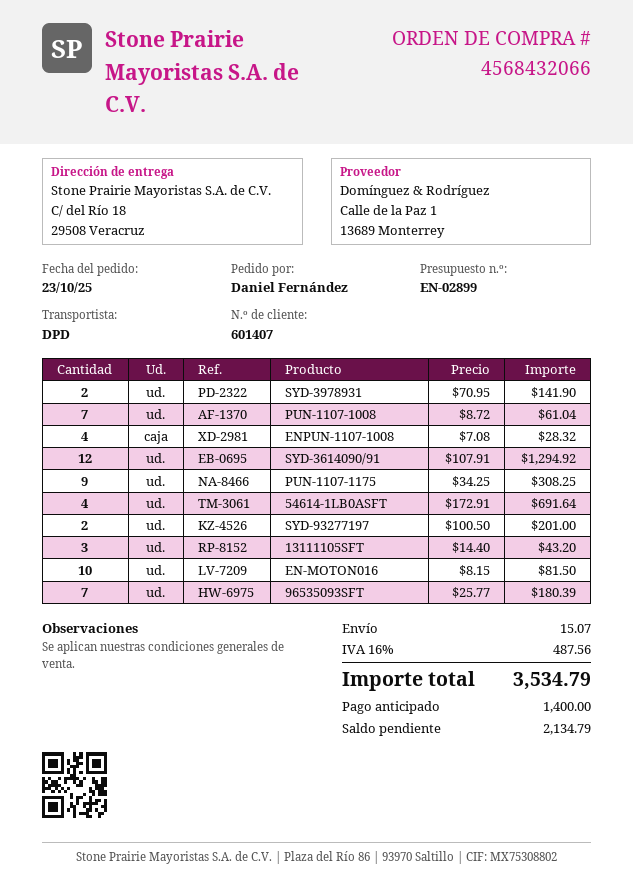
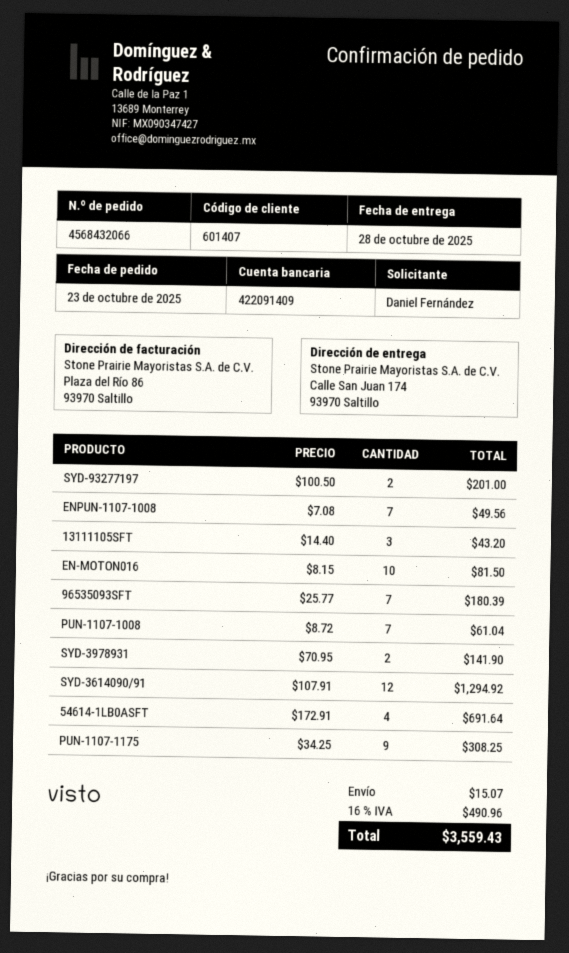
ship to: C/ del Río 18, 29508 Veracruz -> Calle San Juan 174, 93970 Saltillo
ENPUN-1107-1008: 4 x 7.08 = 28.32 -> 7 x 7.08 = 49.56
tax: 16% = 487.56 -> 16% = 490.96
total: 3534.79 -> 3559.43

